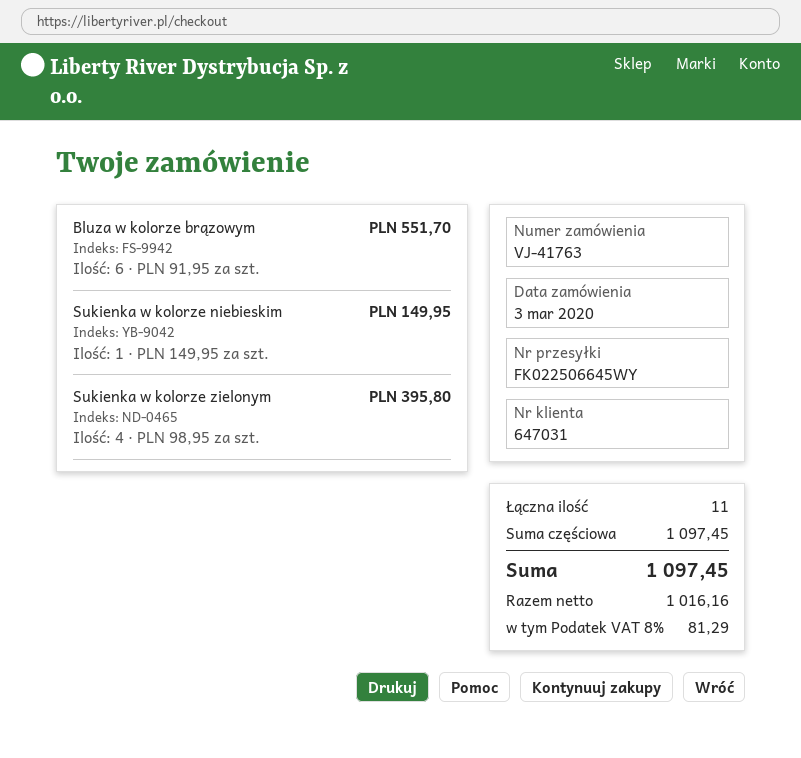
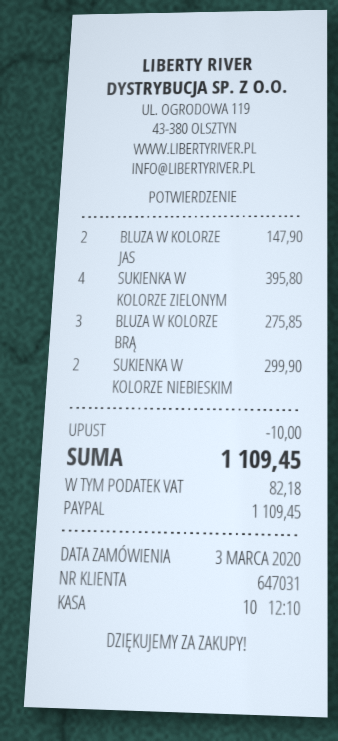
Bluza w kolorze brązowym: 6 for 551.70 -> 3 for 275.85
Sukienka w kolorze niebieskim: 1 for 149.95 -> 2 for 299.90
BLUZA W KOLORZE JAS: none -> 2 for 147.90
discount: none -> 10.00
tax: 81.29 -> 82.18
total: 1097.45 -> 1109.45

